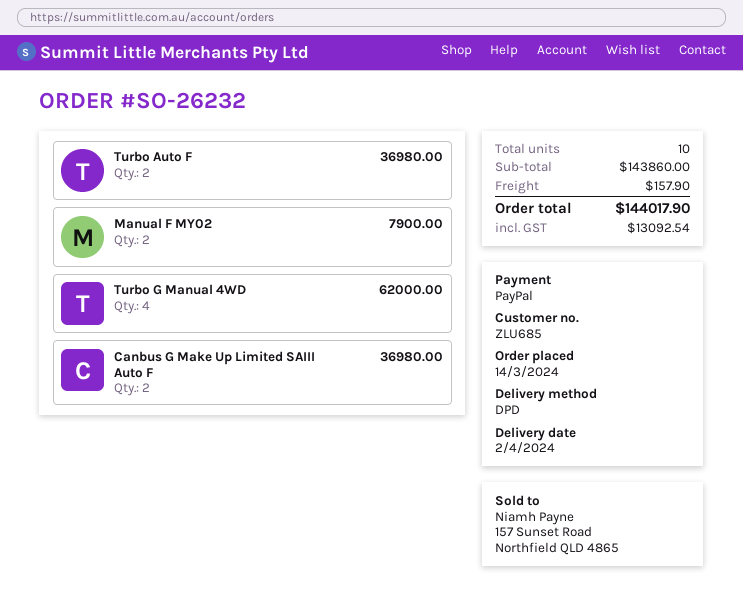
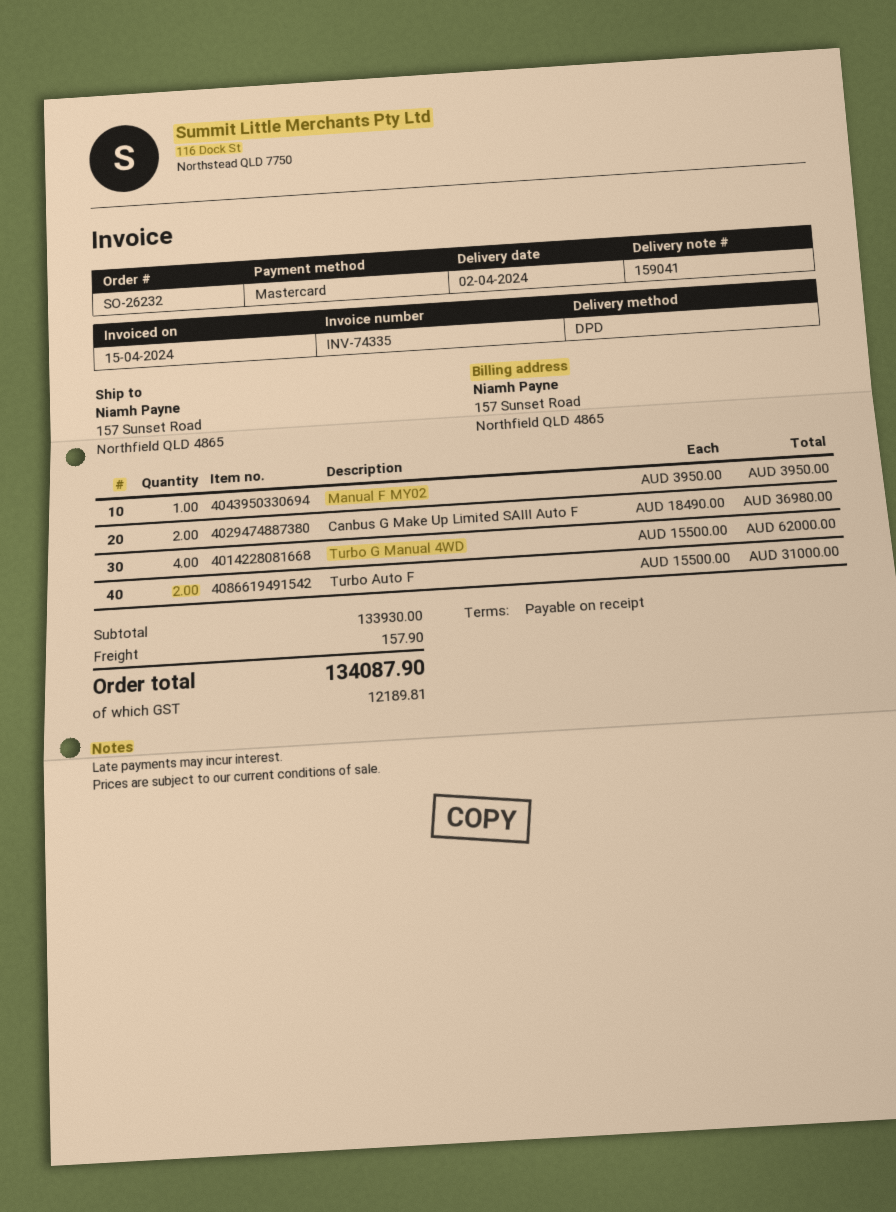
payment method: PayPal -> Mastercard
Turbo Auto F: 2 for 36980.00 -> 2 for 31000.00
Manual F MY02: 2 for 7900.00 -> 1 for 3950.00
subtotal: 143860.00 -> 133930.00
tax: 13092.54 -> 12189.81
total: 144017.90 -> 134087.90

